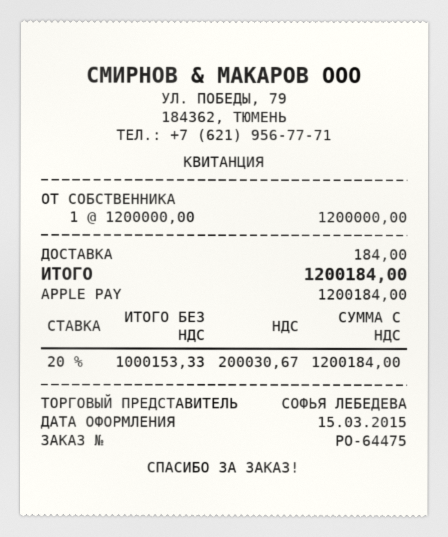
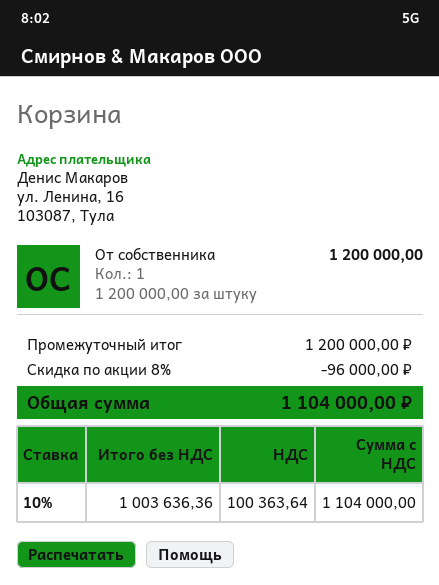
discount: none -> 8% = 96000.00
shipping: 184.00 -> none
net: 1000153.33 -> 1003636.36
tax: 20% = 200030.67 -> 10% = 100363.64
total: 1200184.00 -> 1104000.00

